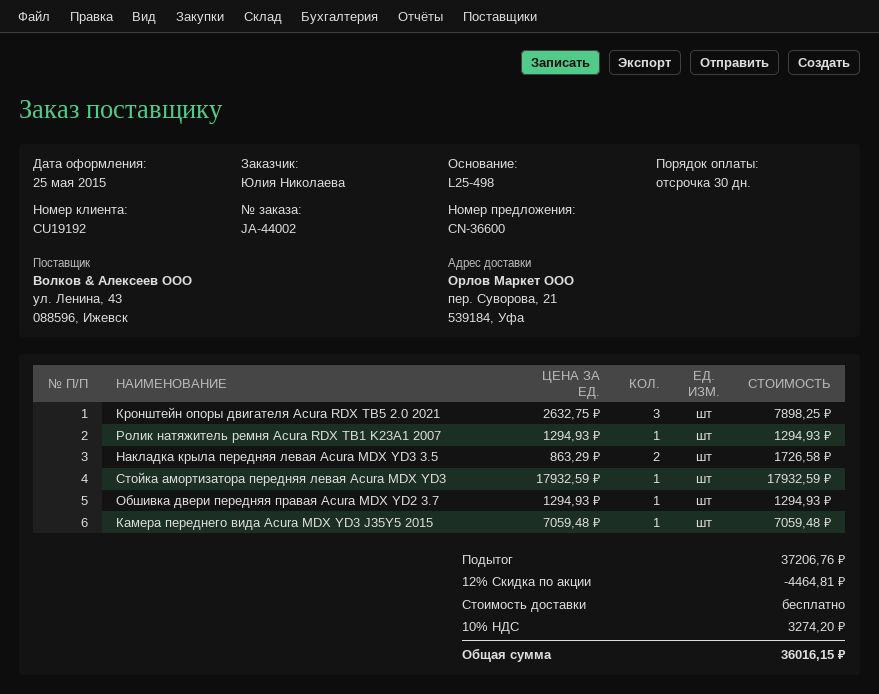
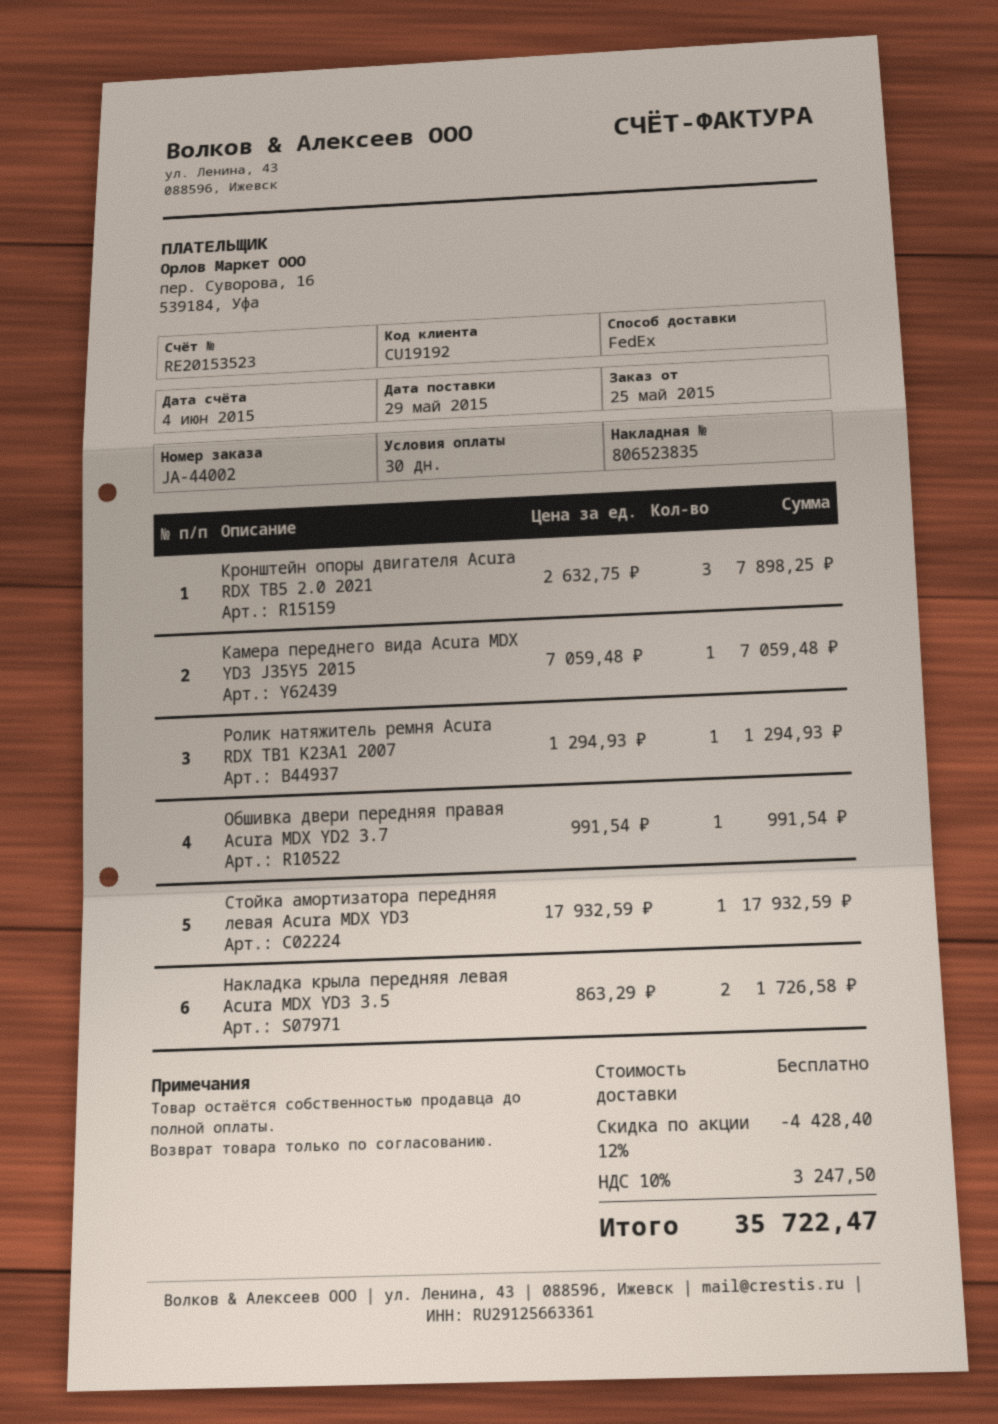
Обшивка двери передняя правая Acura MDX YD2 3.7: 1 x 1294.93 = 1294.93 -> 1 x 991.54 = 991.54
discount: 12% = 4464.81 -> 12% = 4428.40
tax: 10% = 3274.20 -> 10% = 3247.50
total: 36016.15 -> 35722.47

